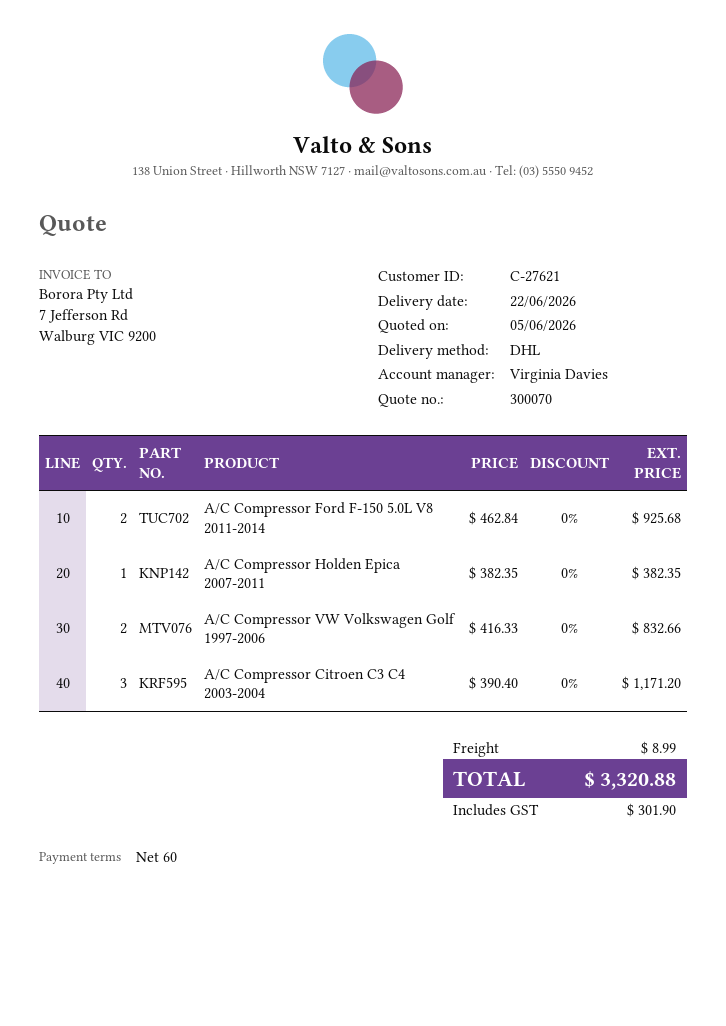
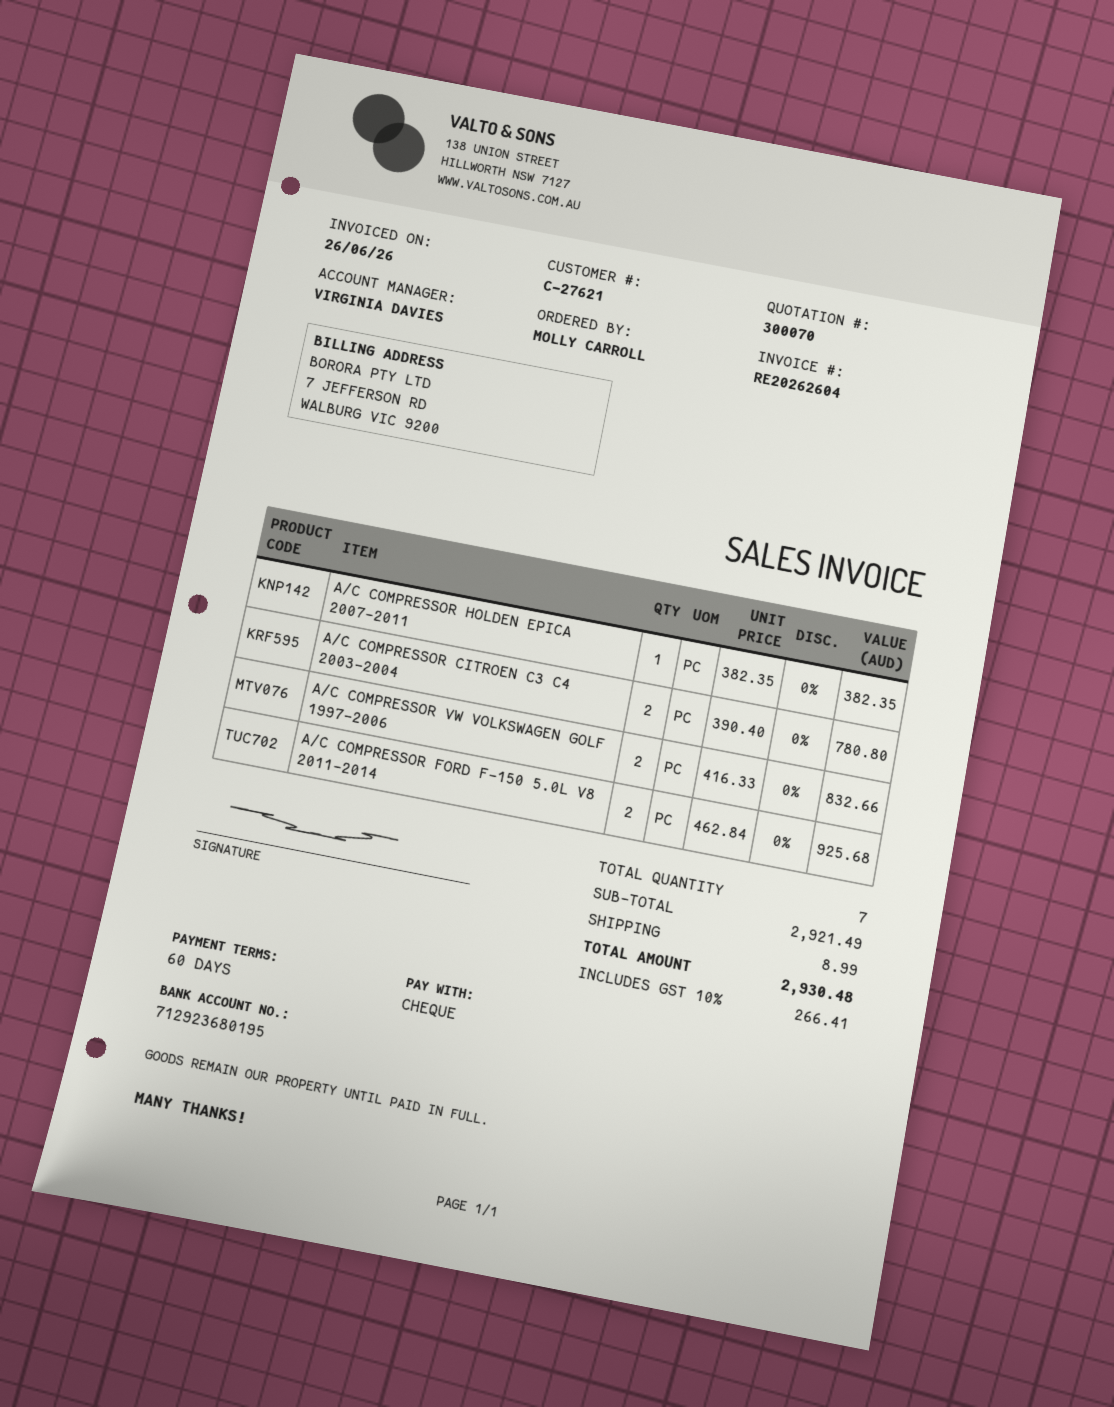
A/C Compressor Citroen C3 C4 2003-2004: 3 x 390.40 = 1171.20 -> 2 x 390.40 = 780.80
tax: 301.90 -> 266.41
total: 3320.88 -> 2930.48

